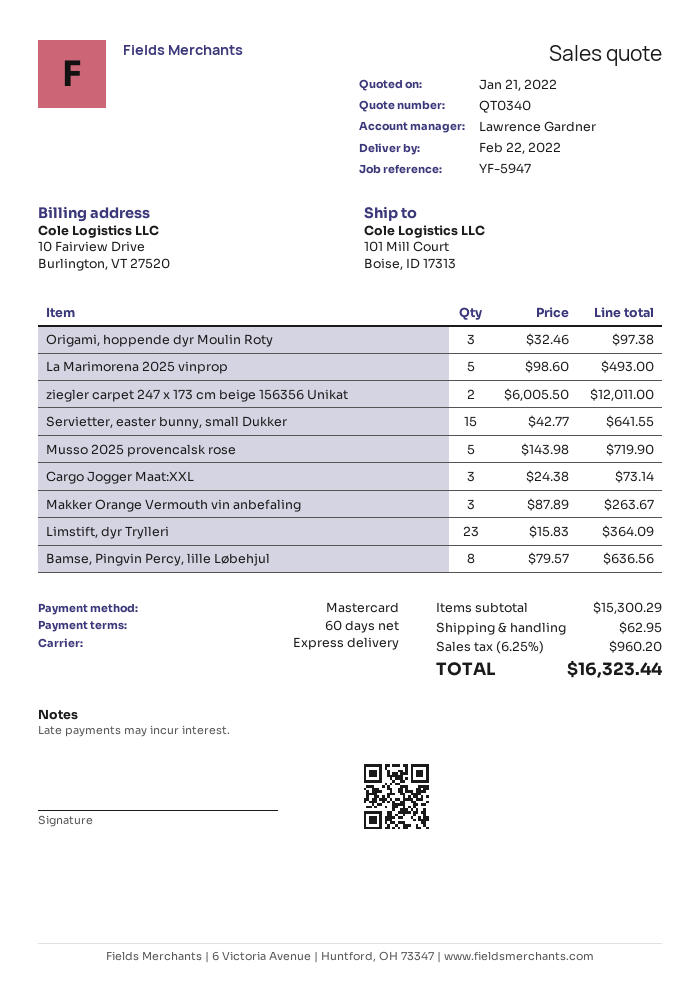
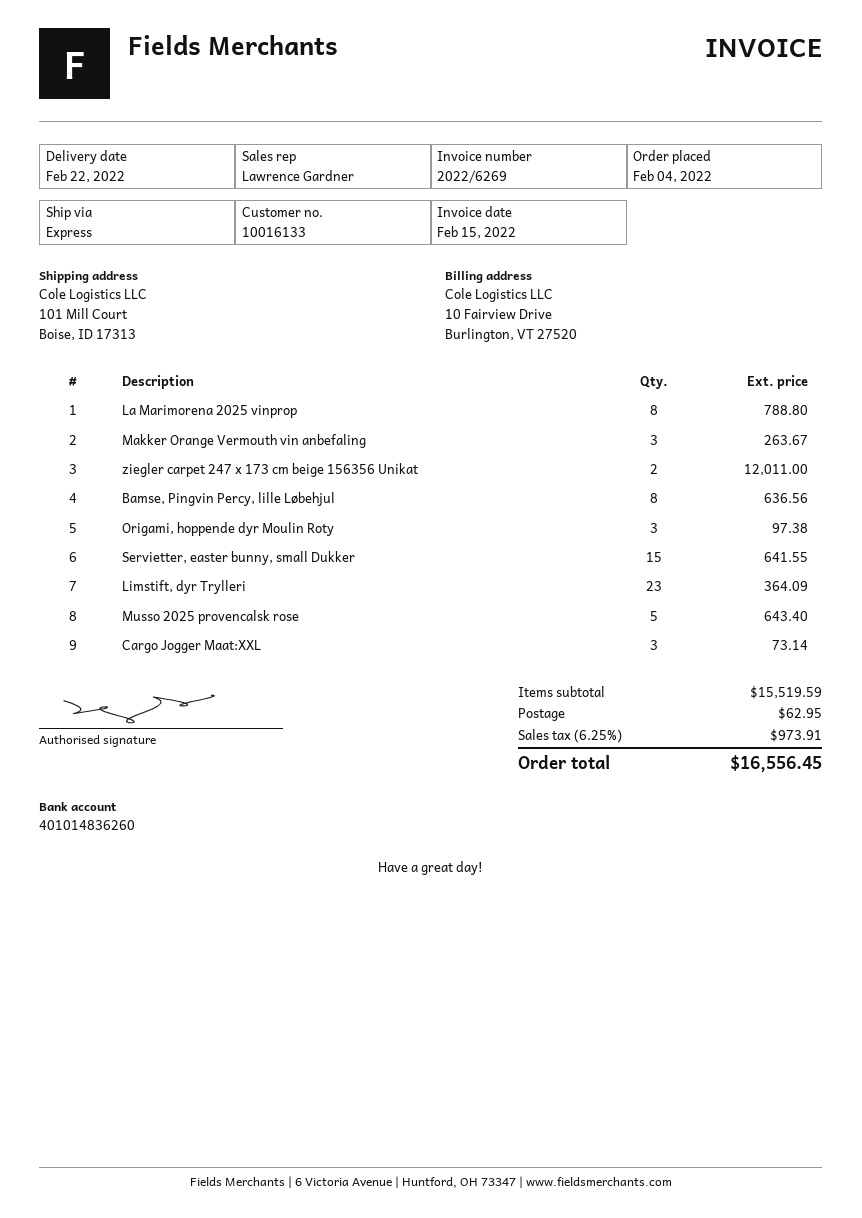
La Marimorena 2025 vinprop: 5 for 493.00 -> 8 for 788.80
Musso 2025 provencalsk rose: 5 for 719.90 -> 5 for 643.40
subtotal: 15300.29 -> 15519.59
tax: 6.25% = 960.20 -> 6.25% = 973.91
total: 16323.44 -> 16556.45

